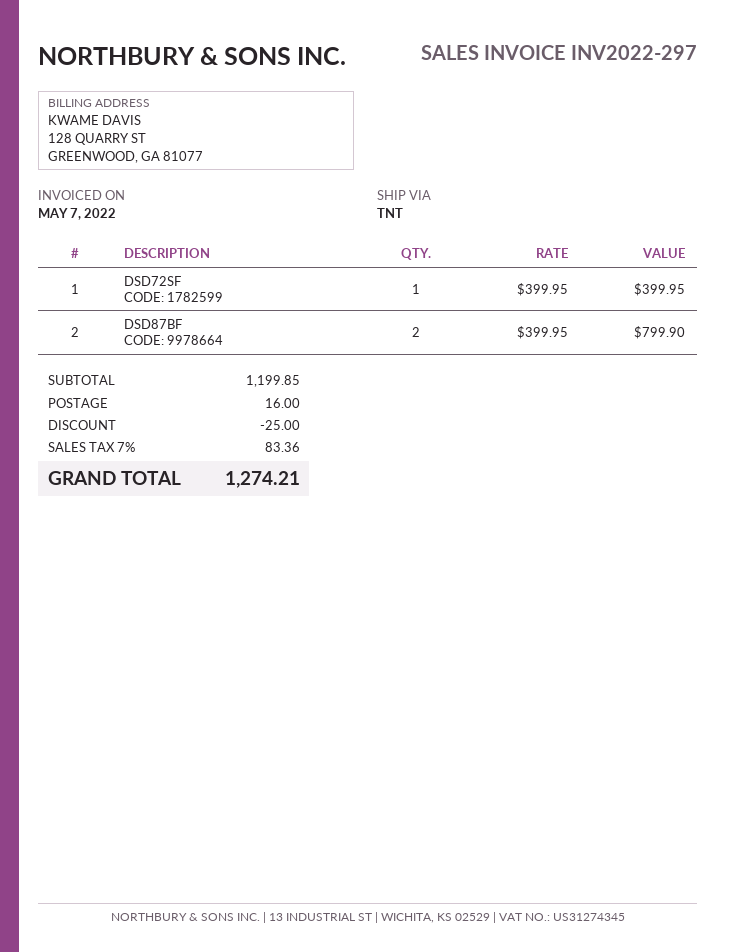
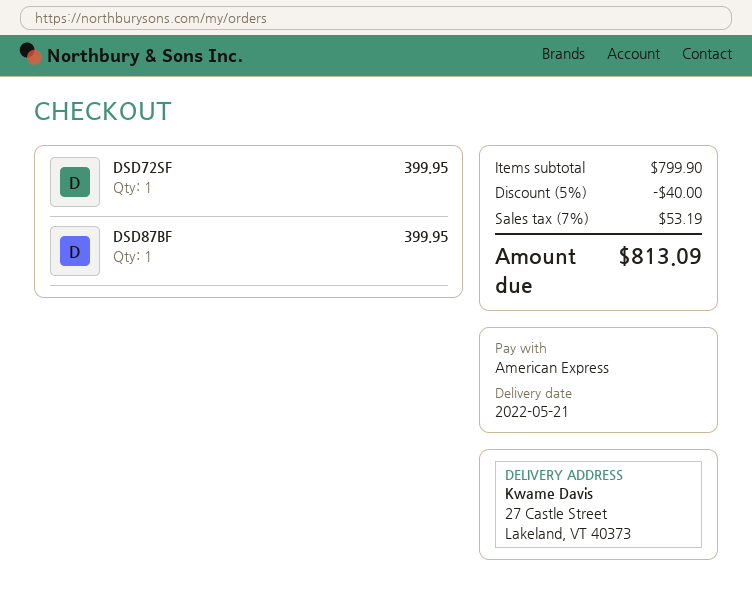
DSD87BF: 2 for 799.90 -> 1 for 399.95
subtotal: 1199.85 -> 799.90
discount: 25.00 -> 40.00
shipping: 16.00 -> none
tax: 7% = 83.36 -> 7% = 53.19
total: 1274.21 -> 813.09

